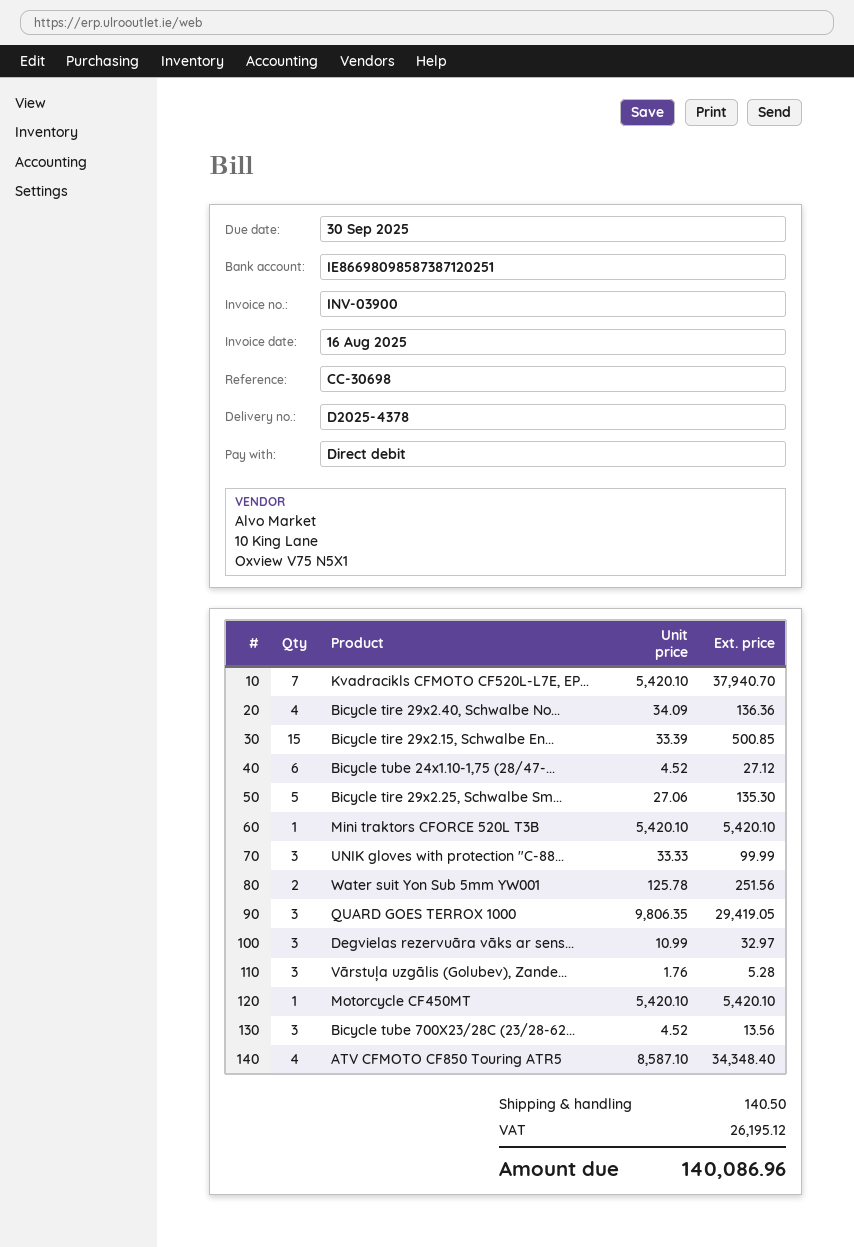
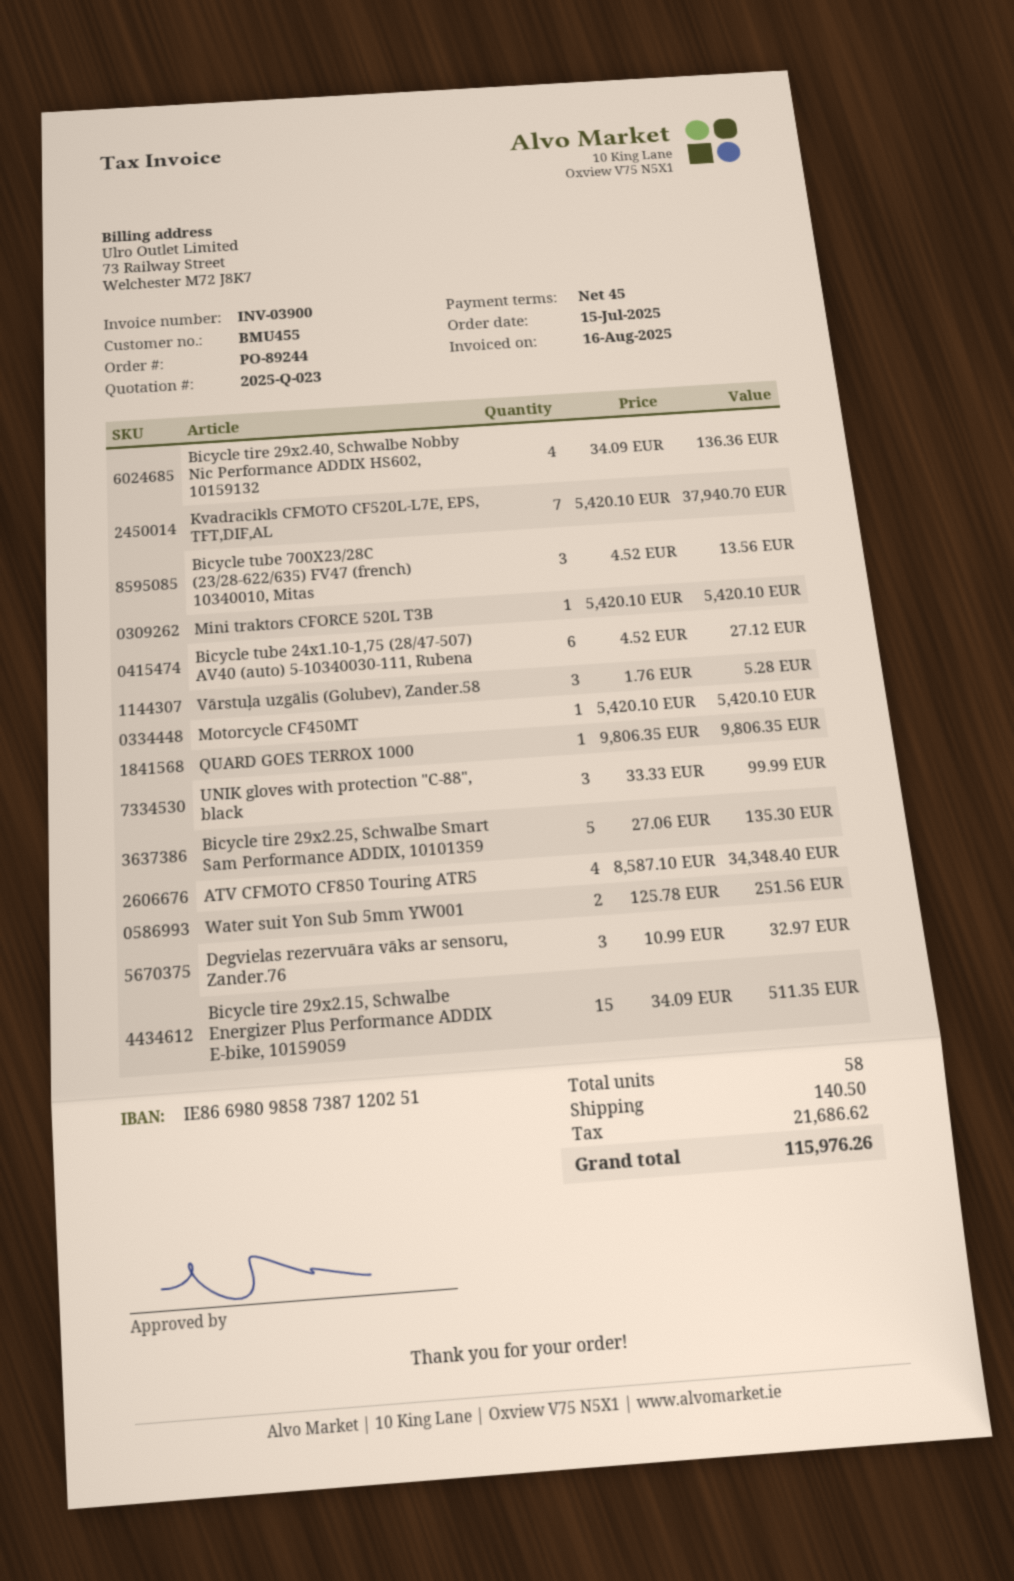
Bicycle tire 29x2.15, Schwalbe En...: 15 x 33.39 = 500.85 -> 15 x 34.09 = 511.35
QUARD GOES TERROX 1000: 3 x 9806.35 = 29419.05 -> 1 x 9806.35 = 9806.35
tax: 26195.12 -> 21686.62
total: 140086.96 -> 115976.26

